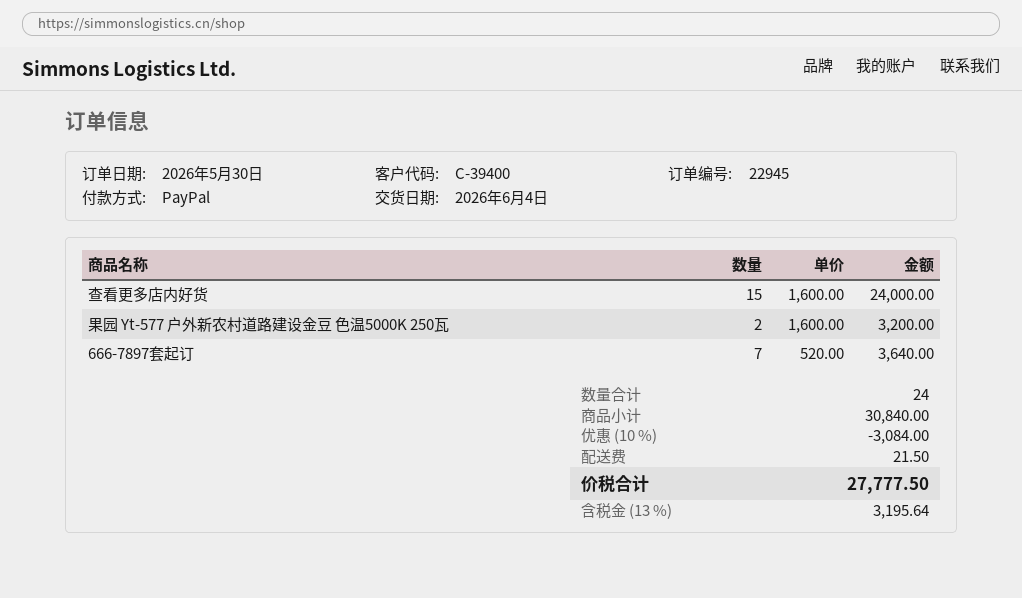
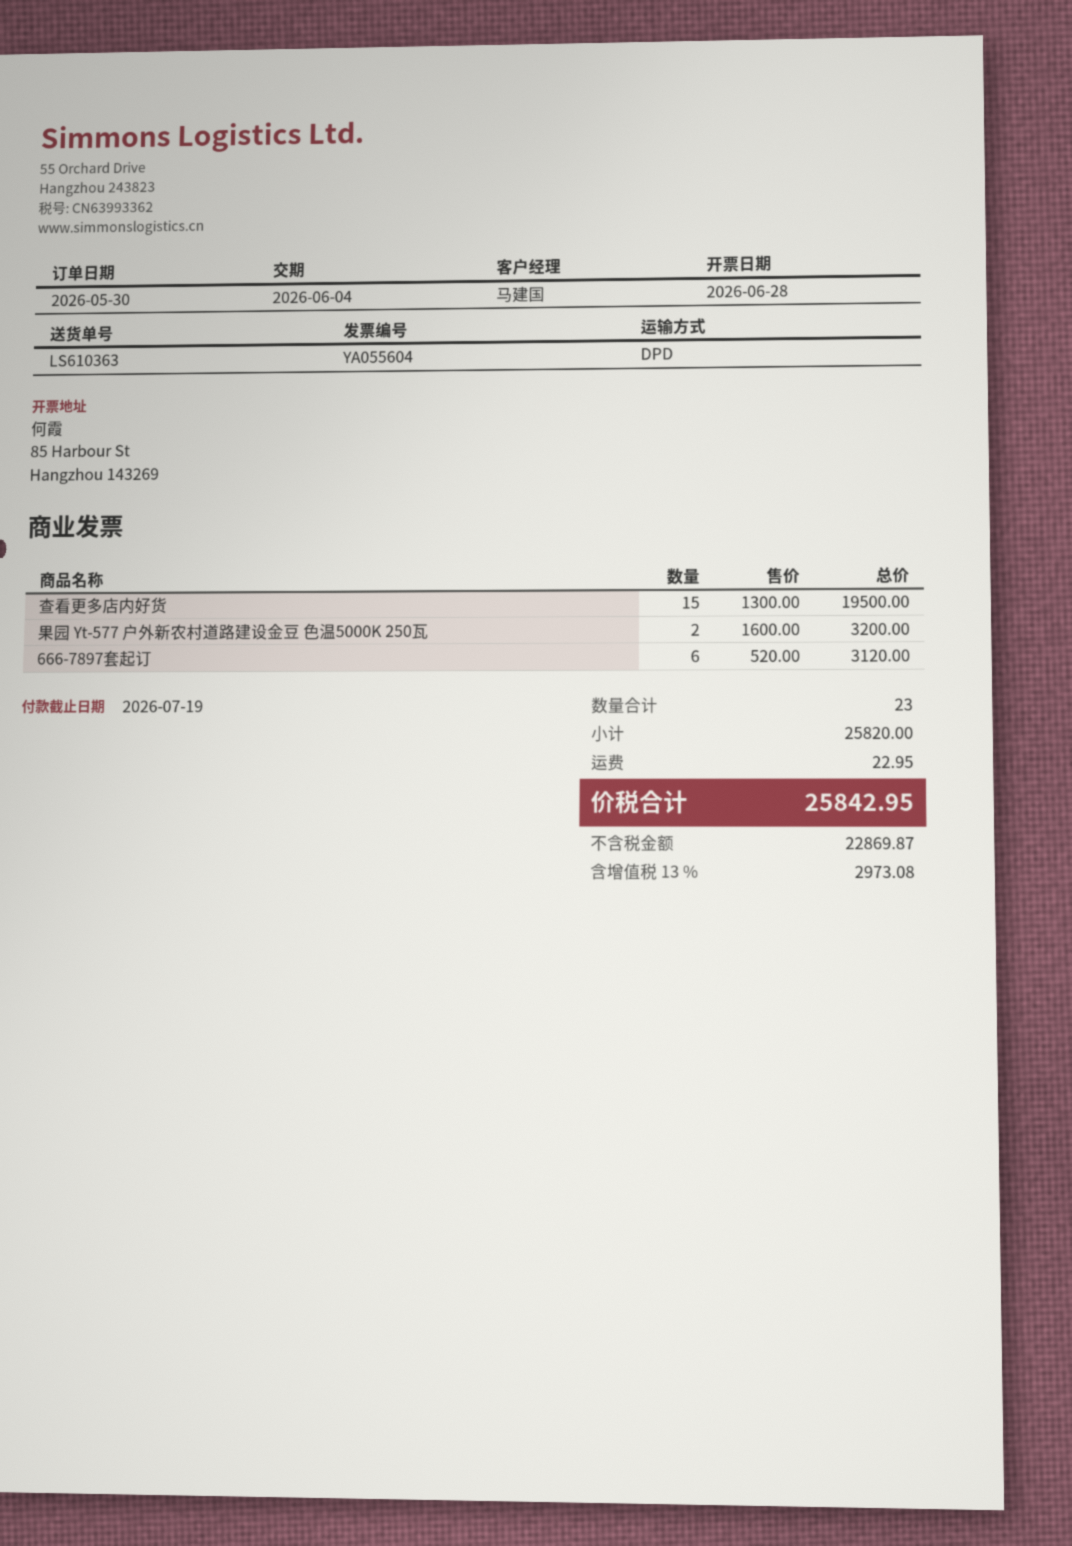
查看更多店内好货: 15 x 1600.00 = 24000.00 -> 15 x 1300.00 = 19500.00
666-7897套起订: 7 x 520.00 = 3640.00 -> 6 x 520.00 = 3120.00
total quantity: 24 -> 23
subtotal: 30840.00 -> 25820.00
discount: 10% = 3084.00 -> none
shipping: 21.50 -> 22.95
tax: 13% = 3195.64 -> 13% = 2973.08
total: 27777.50 -> 25842.95

